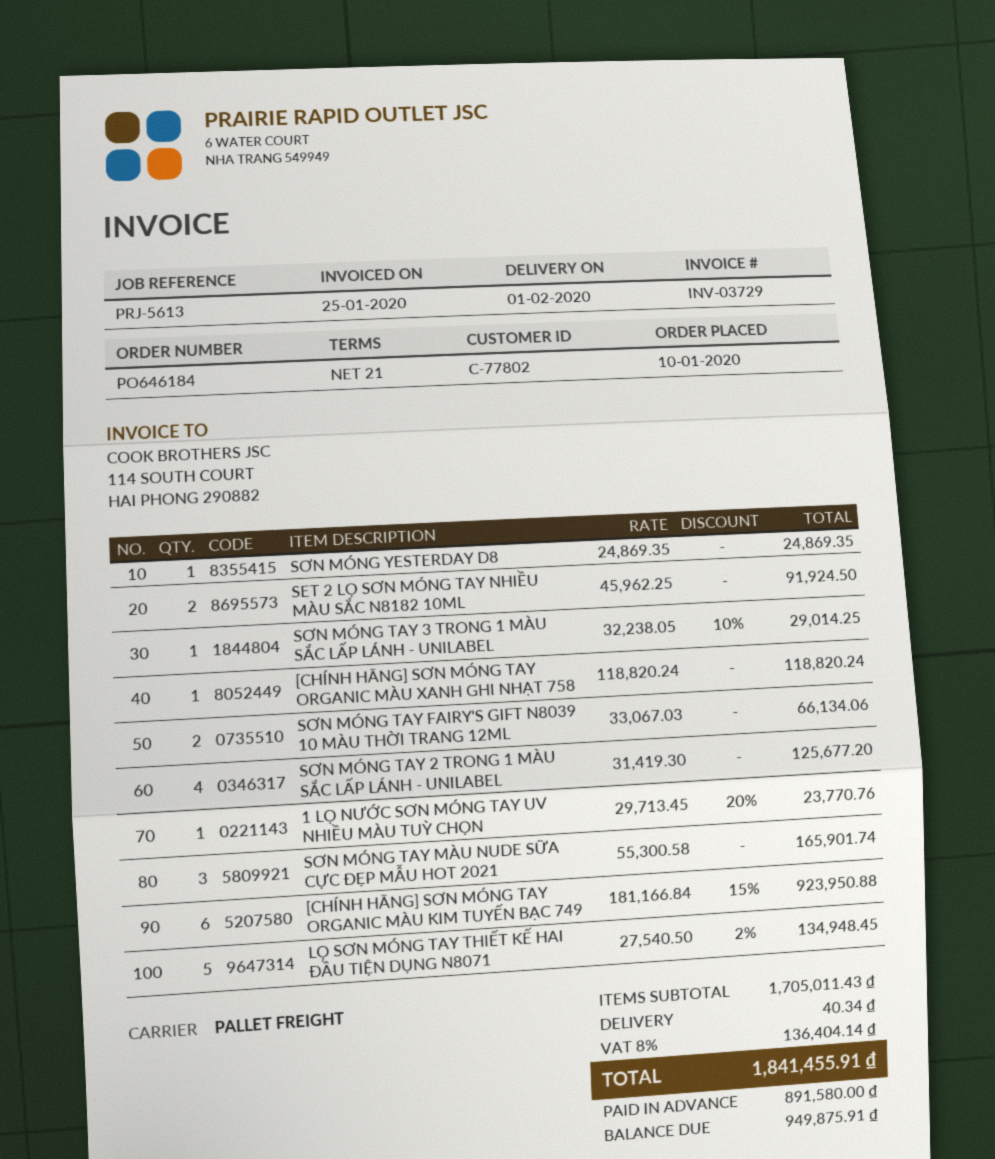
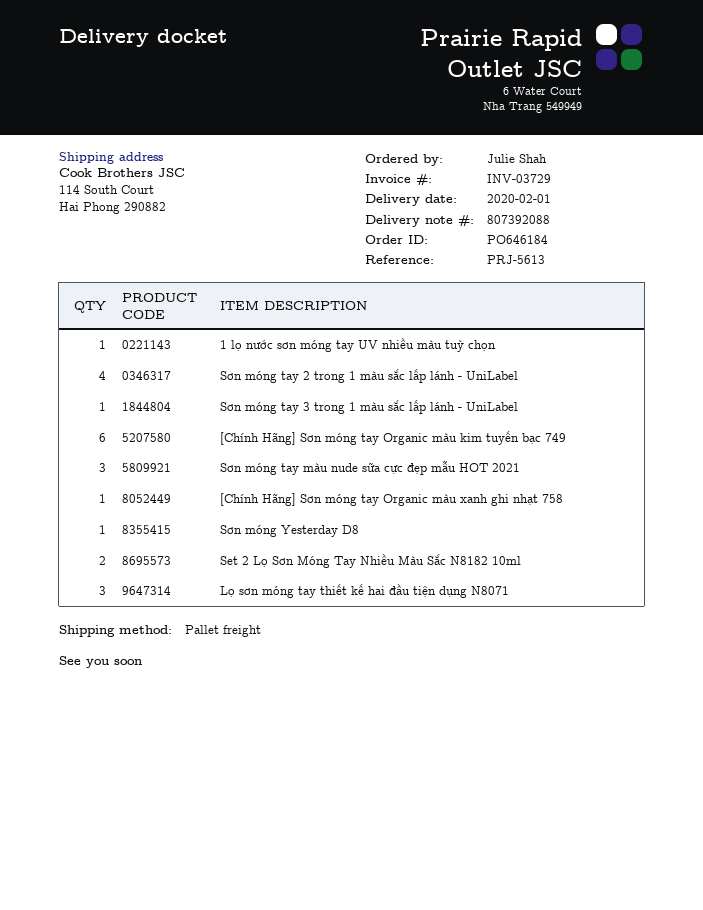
SƠN MÓNG TAY FAIRY'S GIFT N8039 10 MÀU THỜI TRANG 12ML: 2 -> none
LỌ SƠN MÓNG TAY THIẾT KẾ HAI ĐẦU TIỆN DỤNG N8071: 5 -> 3

